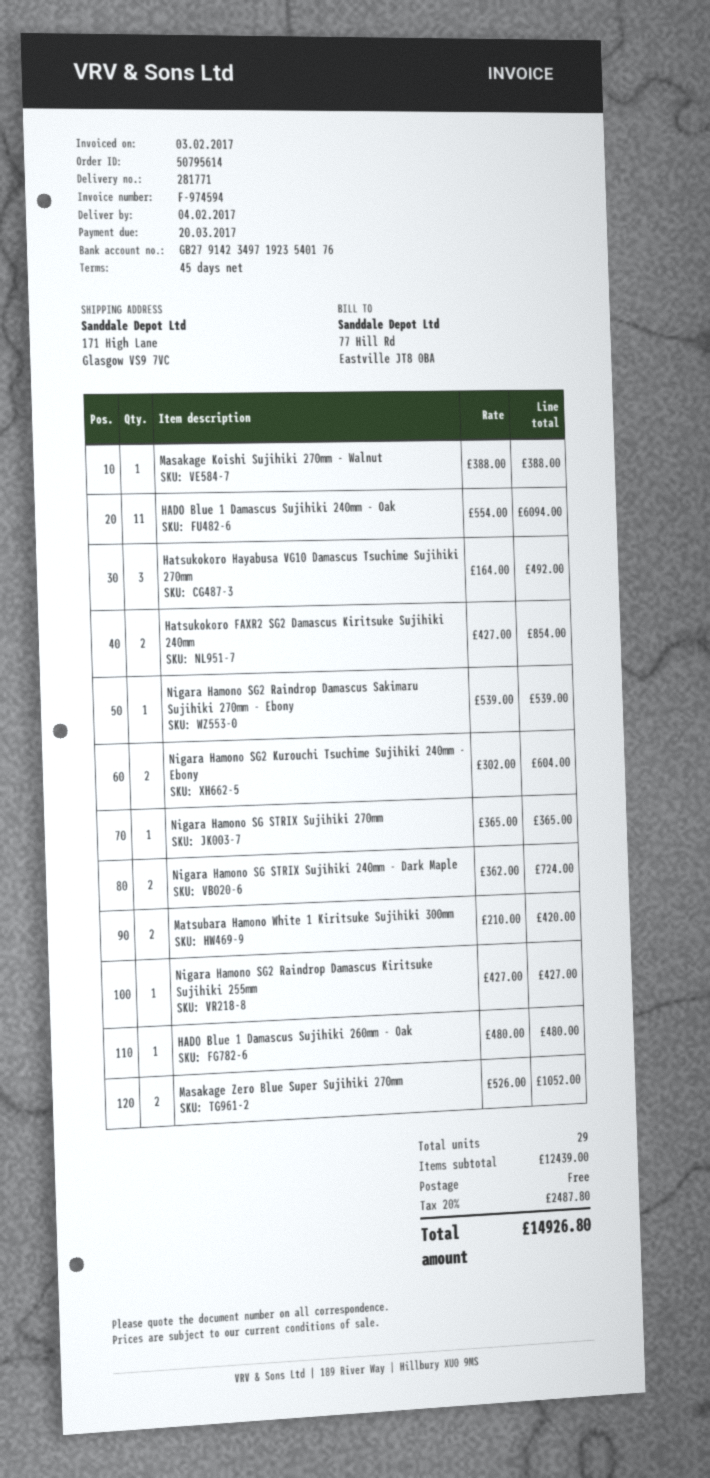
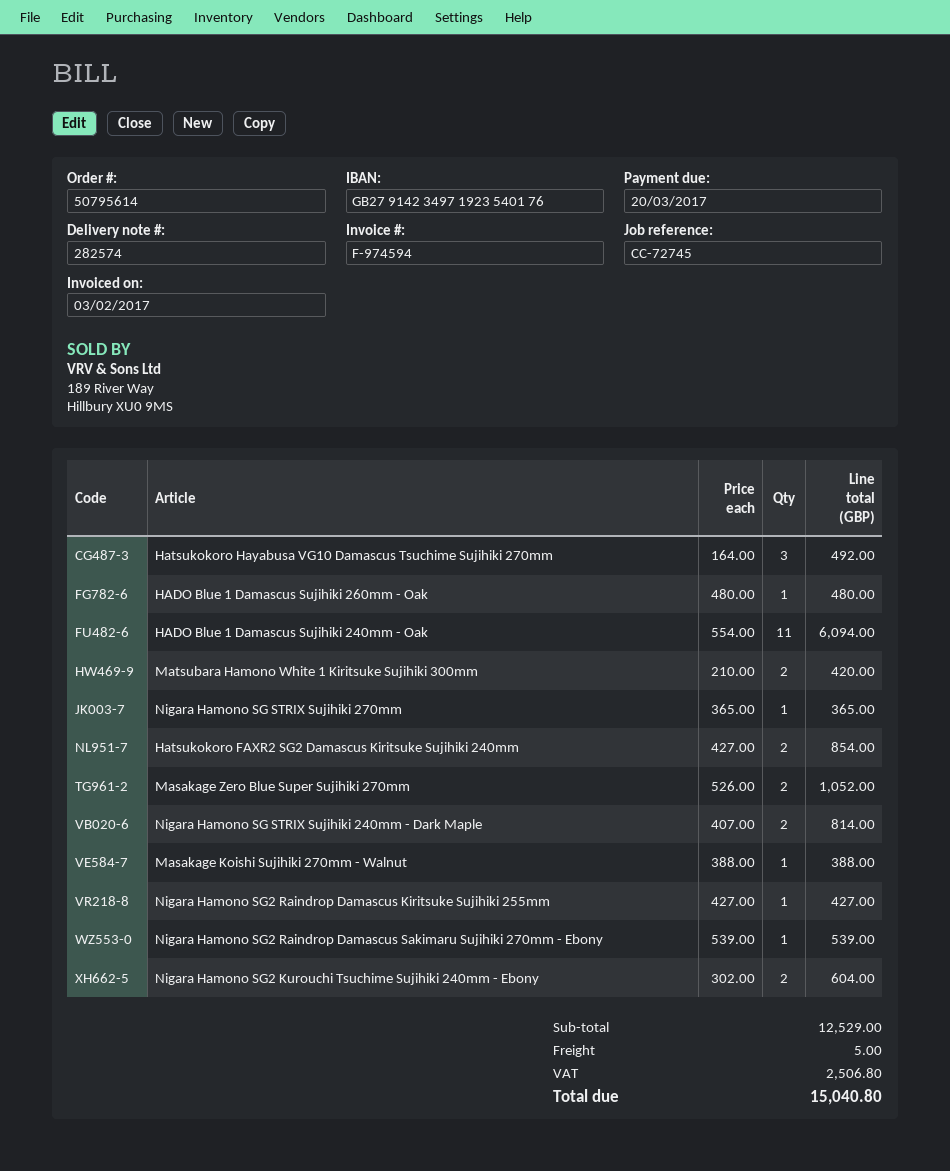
delivery note number: 281771 -> 282574
Nigara Hamono SG STRIX Sujihiki 240mm - Dark Maple: 2 x 362.00 = 724.00 -> 2 x 407.00 = 814.00
subtotal: 12439.00 -> 12529.00
shipping: 0.00 -> 5.00
tax: 2487.80 -> 2506.80
total: 14926.80 -> 15040.80

